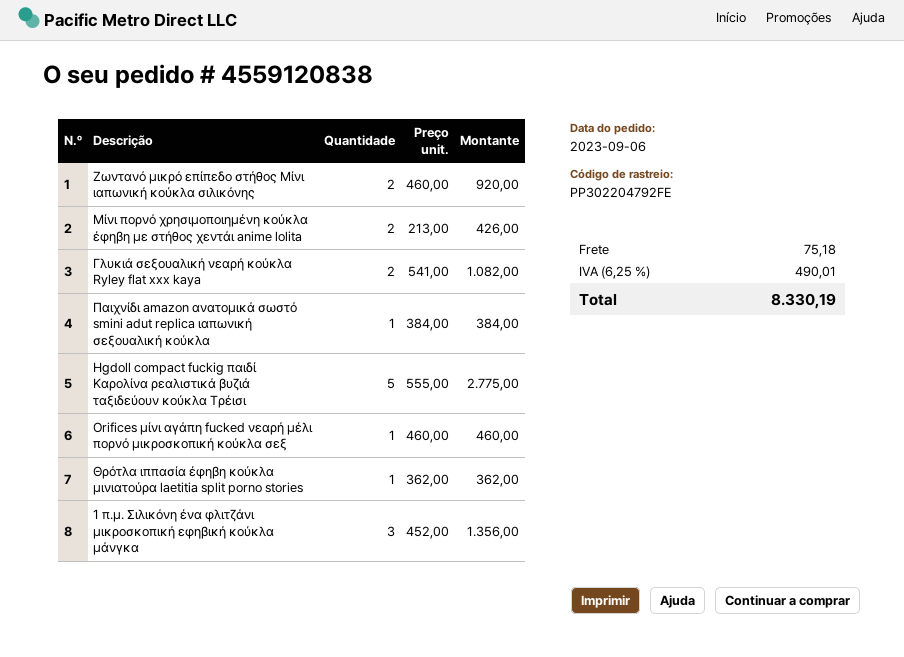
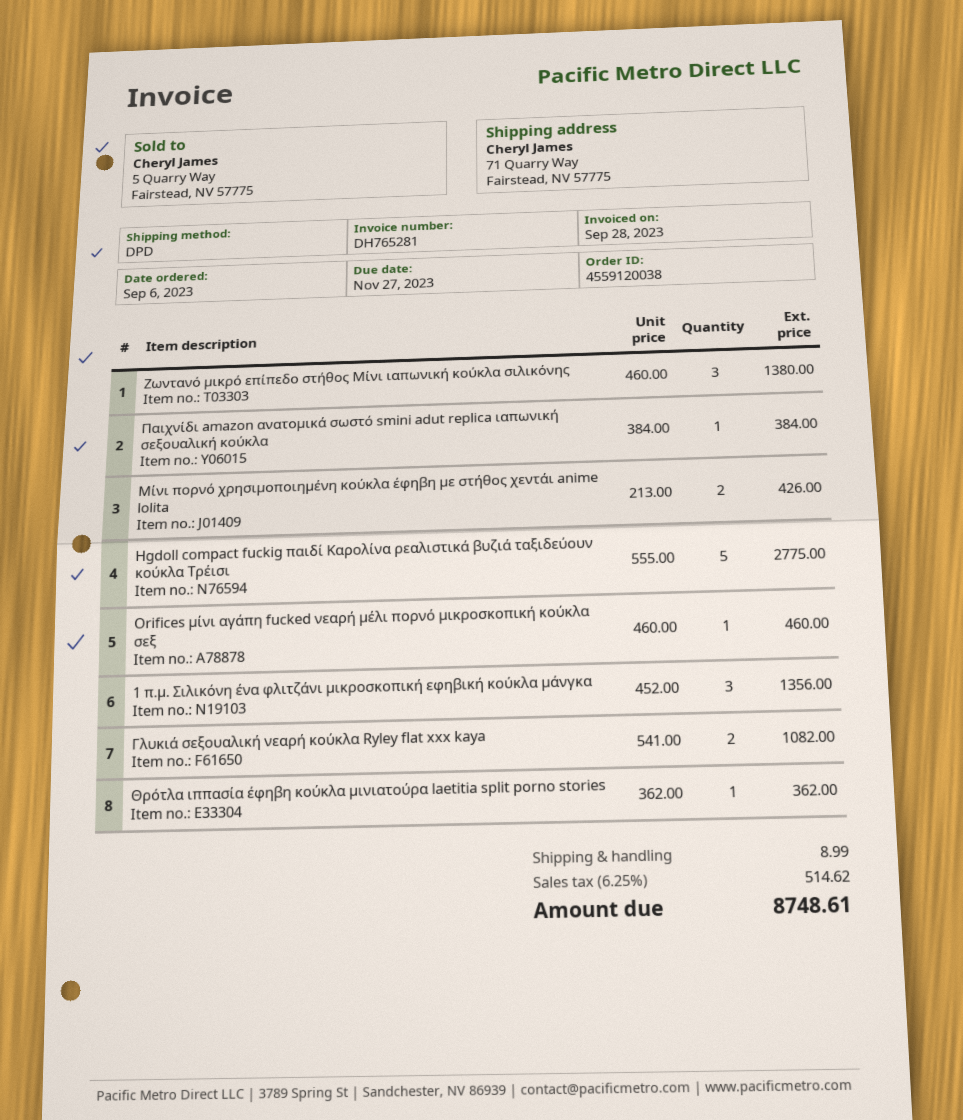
order number: 4559120838 -> 4559120038
Ζωντανό μικρό επίπεδο στήθος Μίνι ιαπωνική κούκλα σιλικόνης: 2 x 460.00 = 920.00 -> 3 x 460.00 = 1380.00
shipping: 75.18 -> 8.99
tax: 6.25% = 490.01 -> 6.25% = 514.62
total: 8330.19 -> 8748.61

